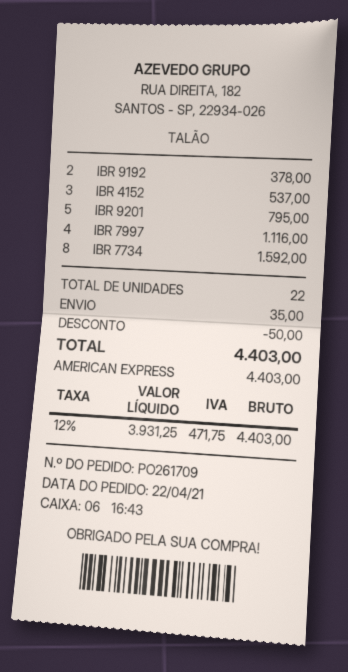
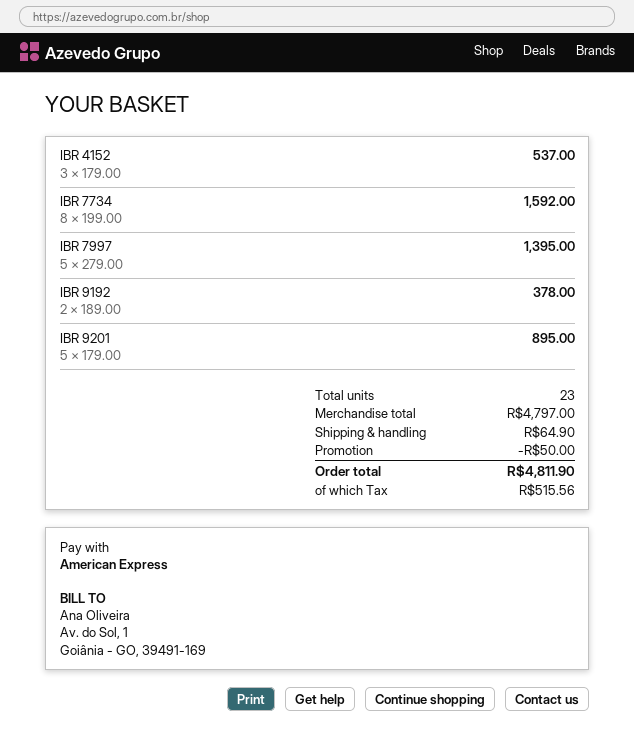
IBR 9201: 5 for 795.00 -> 5 for 895.00
IBR 7997: 4 for 1116.00 -> 5 for 1395.00
total quantity: 22 -> 23
shipping: 35.00 -> 64.90
tax: 471.75 -> 515.56
total: 4403.00 -> 4811.90

